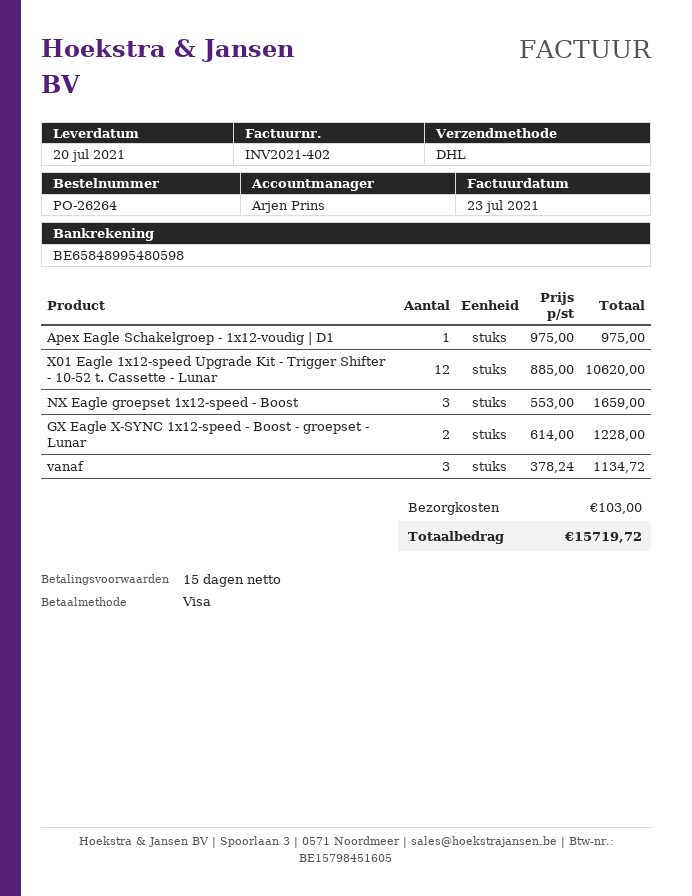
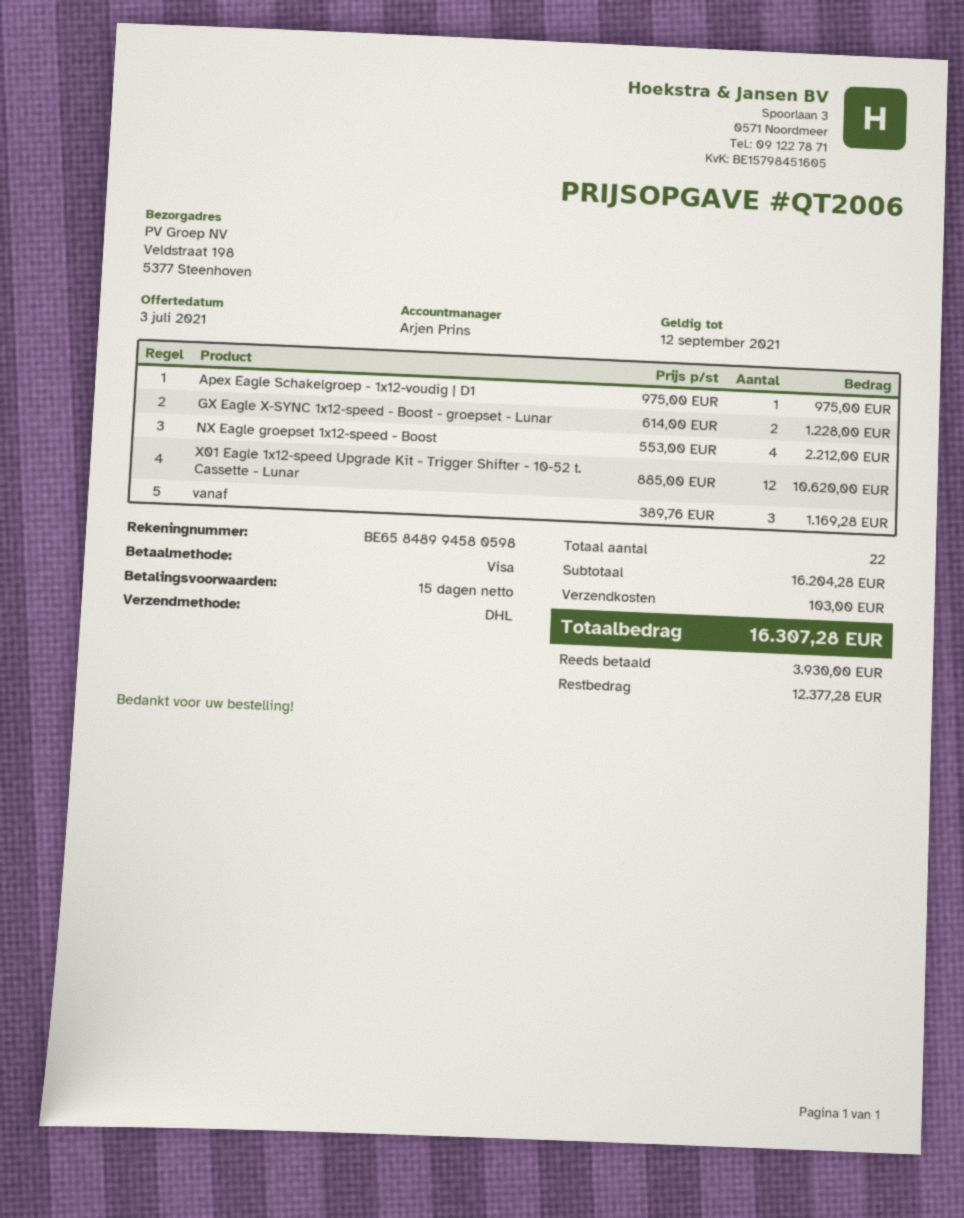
bank account: BE65848995480598 -> BE65848994580598
NX Eagle groepset 1x12-speed - Boost: 3 x 553.00 = 1659.00 -> 4 x 553.00 = 2212.00
vanaf: 3 x 378.24 = 1134.72 -> 3 x 389.76 = 1169.28
total: 15719.72 -> 16307.28

